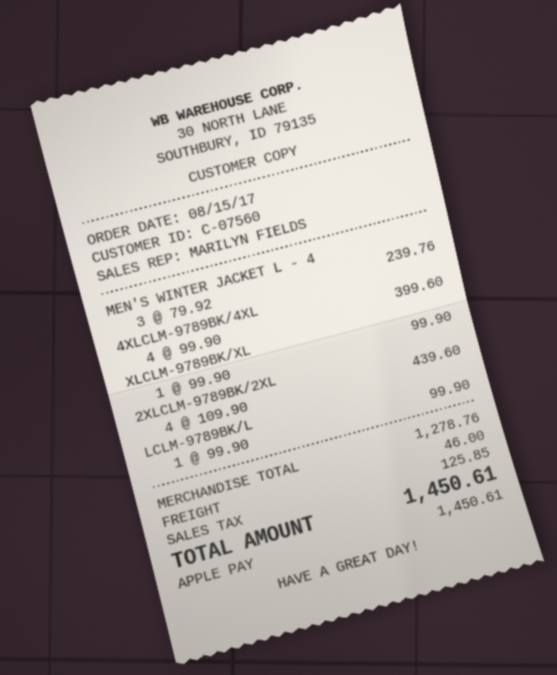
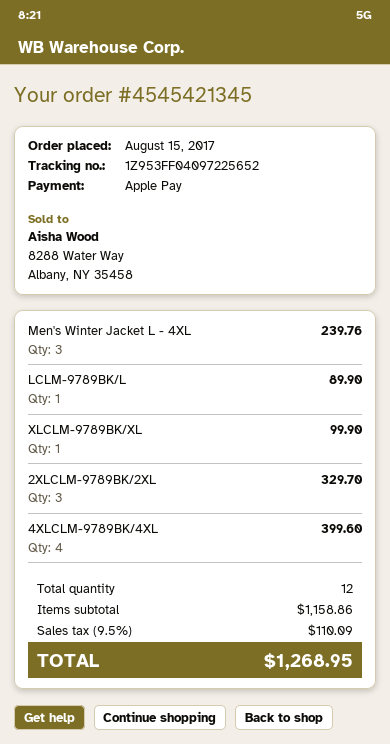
2XLCLM-9789BK/2XL: 4 for 439.60 -> 3 for 329.70
LCLM-9789BK/L: 1 for 99.90 -> 1 for 89.90
subtotal: 1278.76 -> 1158.86
shipping: 46.00 -> none
tax: 125.85 -> 110.09
total: 1450.61 -> 1268.95

